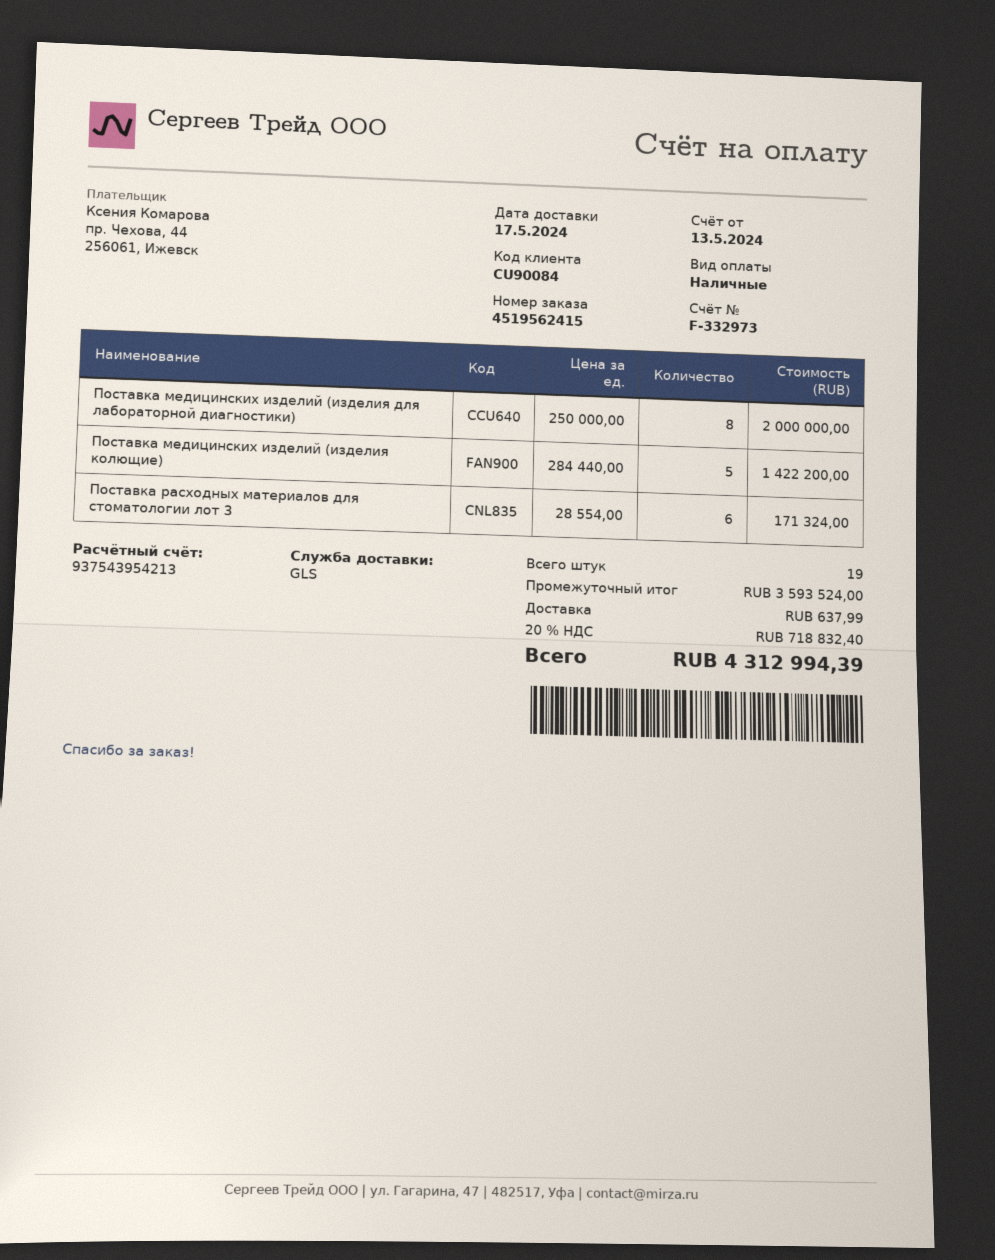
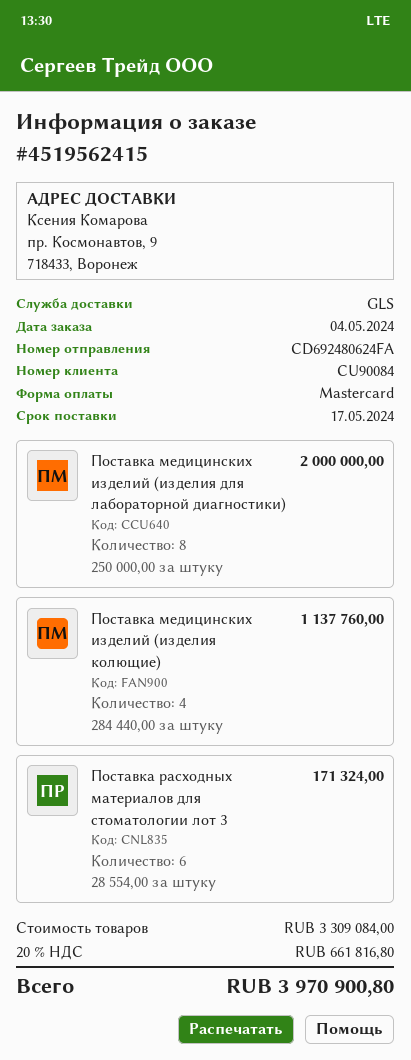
payment method: cash -> Mastercard
Поставка медицинских изделий (изделия колющие): 5 x 284440.00 = 1422200.00 -> 4 x 284440.00 = 1137760.00
subtotal: 3593524.00 -> 3309084.00
shipping: 637.99 -> none
tax: 20% = 718832.40 -> 20% = 661816.80
total: 4312994.39 -> 3970900.80

